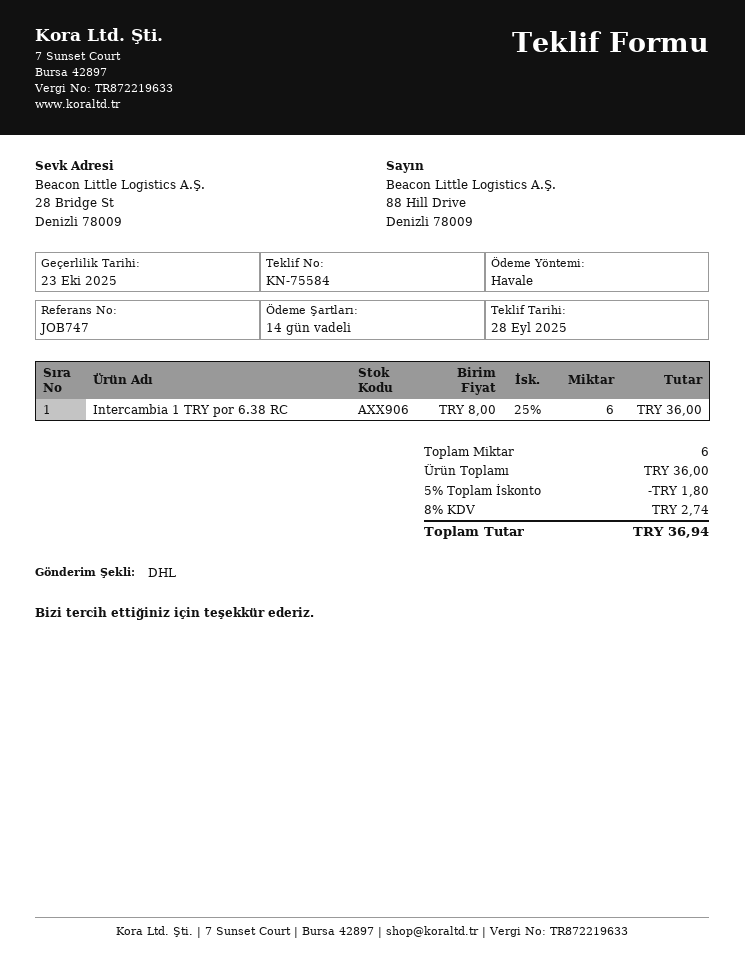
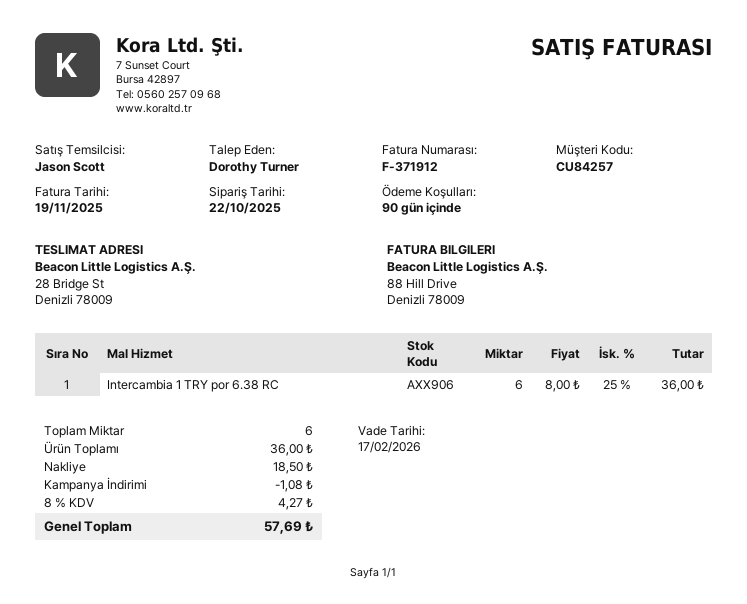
payment terms: 14 days -> 90 days
discount: 1.80 -> 1.08
shipping: none -> 18.50
tax: 8% = 2.74 -> 8% = 4.27
total: 36.94 -> 57.69

